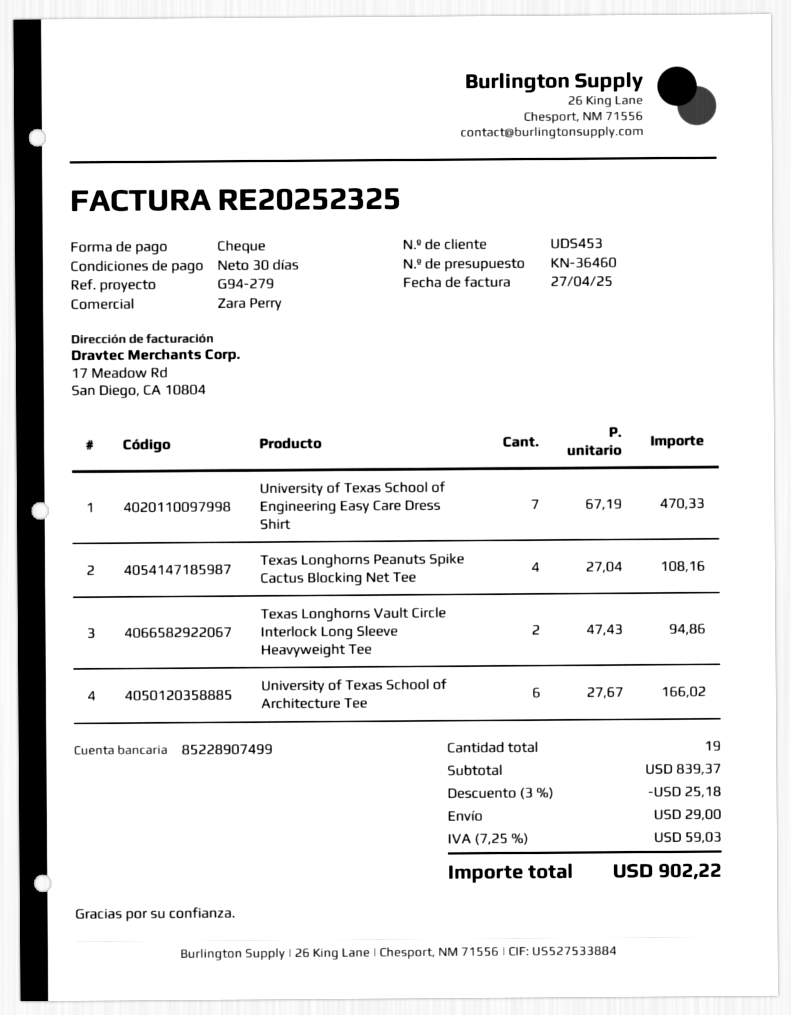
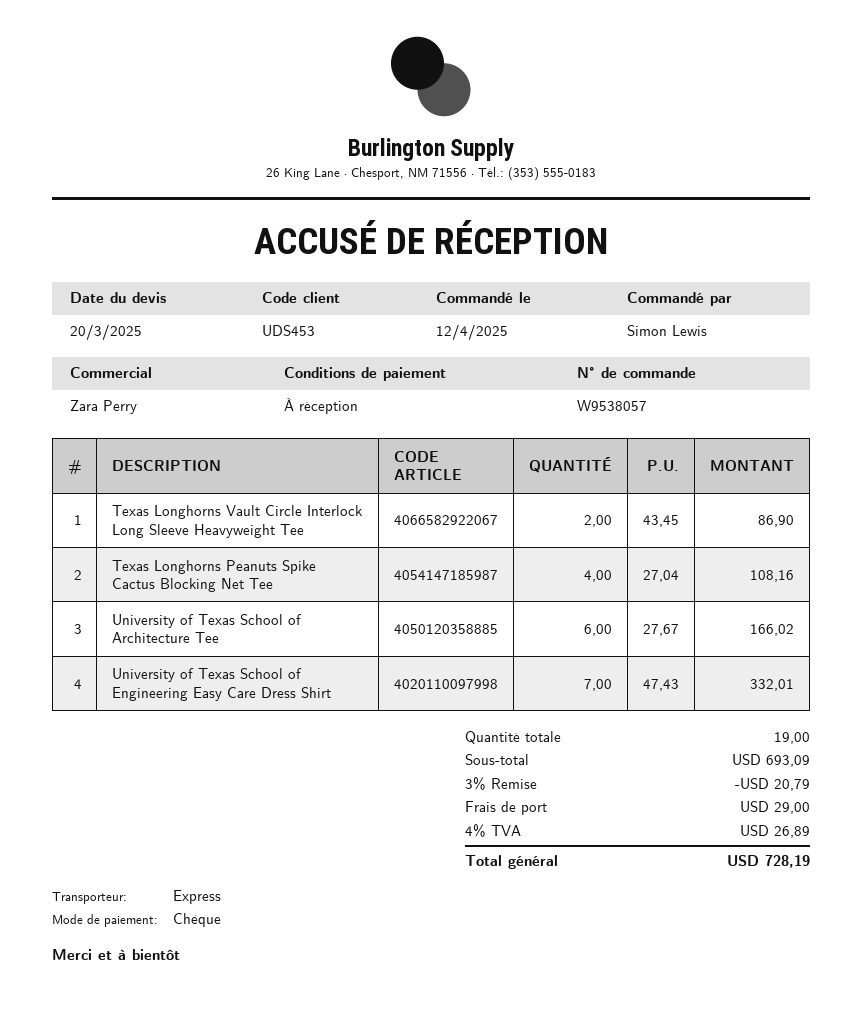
payment terms: 30 days -> on receipt
University of Texas School of Engineering Easy Care Dress Shirt: 7 x 67.19 = 470.33 -> 7 x 47.43 = 332.01
Texas Longhorns Vault Circle Interlock Long Sleeve Heavyweight Tee: 2 x 47.43 = 94.86 -> 2 x 43.45 = 86.90
subtotal: 839.37 -> 693.09
discount: 3% = 25.18 -> 3% = 20.79
tax: 7.25% = 59.03 -> 4% = 26.89
total: 902.22 -> 728.19

